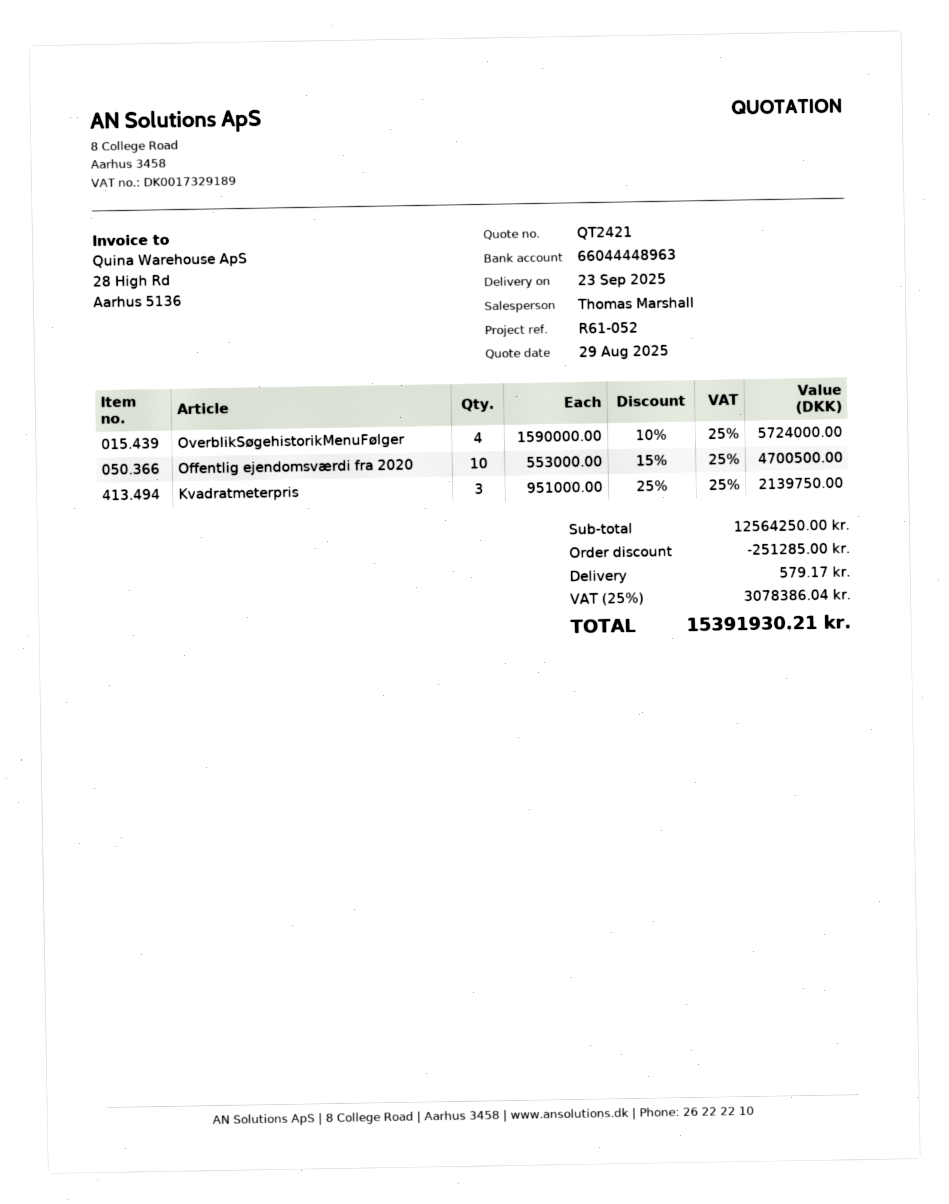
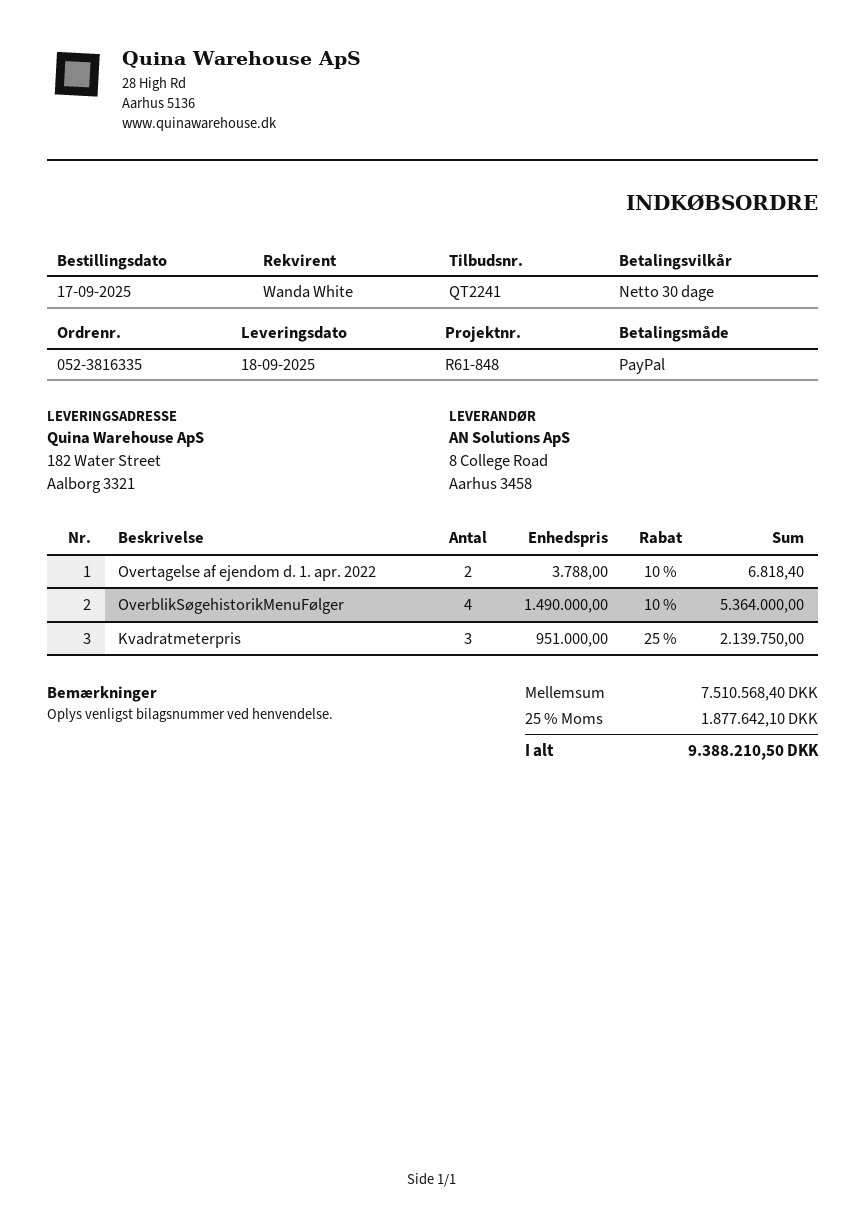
quote number: QT2421 -> QT2241
delivery date: 2025-09-23 -> 2025-09-18
reference: R61-052 -> R61-848
OverblikSøgehistorikMenuFølger: 4 x 1590000.00 - 10% = 5724000.00 -> 4 x 1490000.00 - 10% = 5364000.00
Offentlig ejendomsværdi fra 2020: 10 x 553000.00 - 15% = 4700500.00 -> none
Overtagelse af ejendom d. 1. apr. 2022: none -> 2 x 3788.00 - 10% = 6818.40
subtotal: 12564250.00 -> 7510568.40
discount: 251285.00 -> none
shipping: 579.17 -> none
tax: 25% = 3078386.04 -> 25% = 1877642.10
total: 15391930.21 -> 9388210.50

